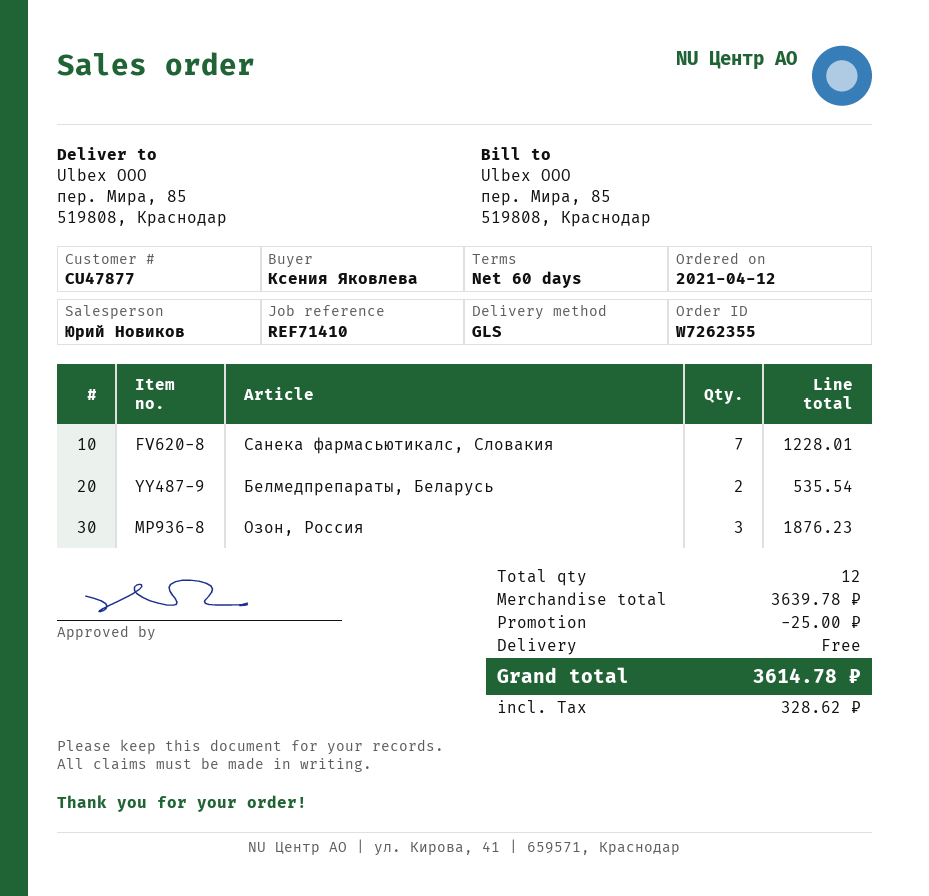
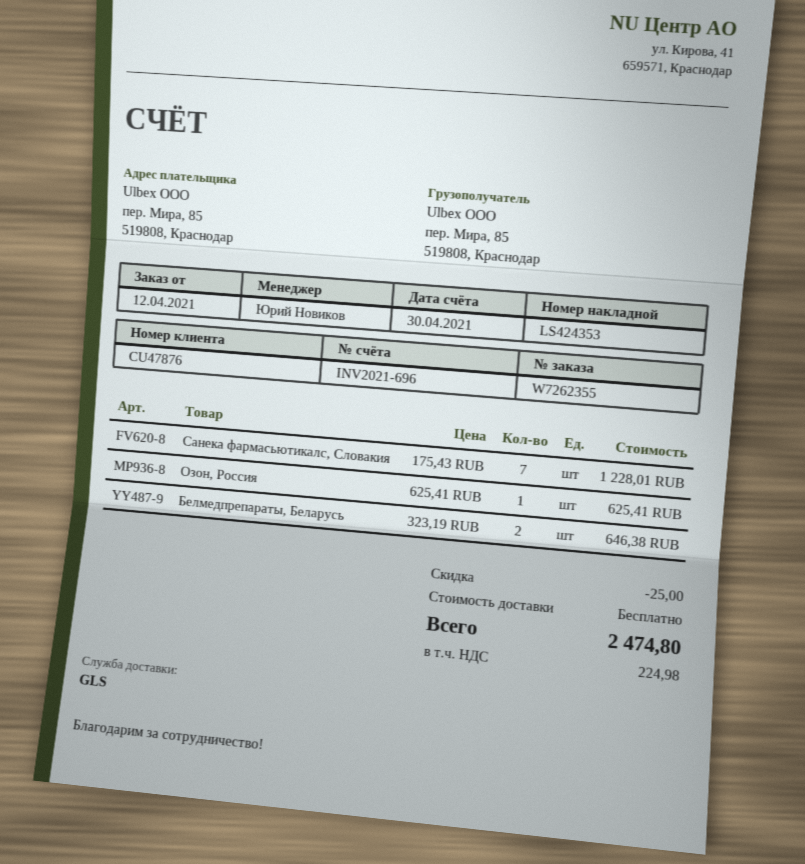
customer number: CU47877 -> CU47876
Белмедпрепараты, Беларусь: 2 for 535.54 -> 2 for 646.38
Озон, Россия: 3 for 1876.23 -> 1 for 625.41
tax: 328.62 -> 224.98
total: 3614.78 -> 2474.80

